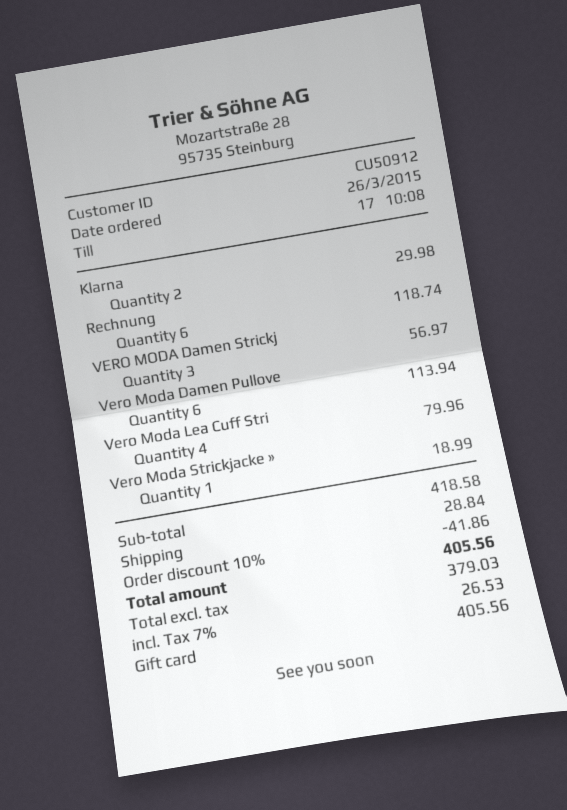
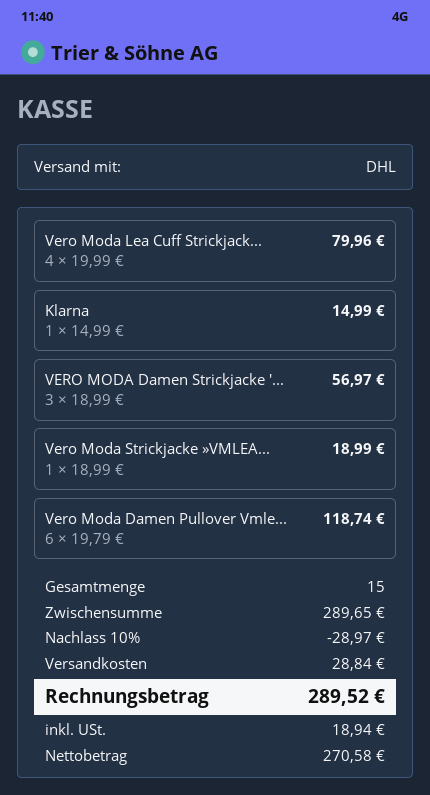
Klarna: 2 for 29.98 -> 1 for 14.99
Rechnung: 6 for 118.74 -> none
Vero Moda Damen Pullove: 6 for 113.94 -> 6 for 118.74
subtotal: 418.58 -> 289.65
discount: 10% = 41.86 -> 10% = 28.97
net: 379.03 -> 270.58
tax: 26.53 -> 18.94
total: 405.56 -> 289.52

